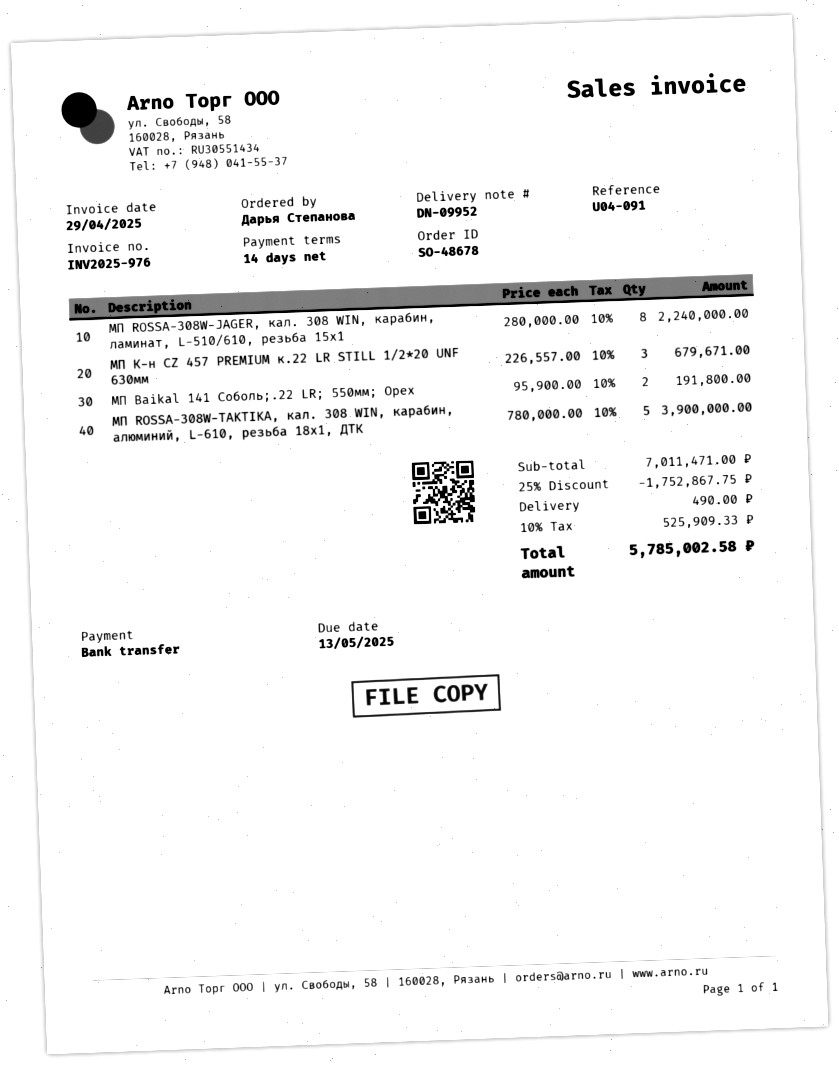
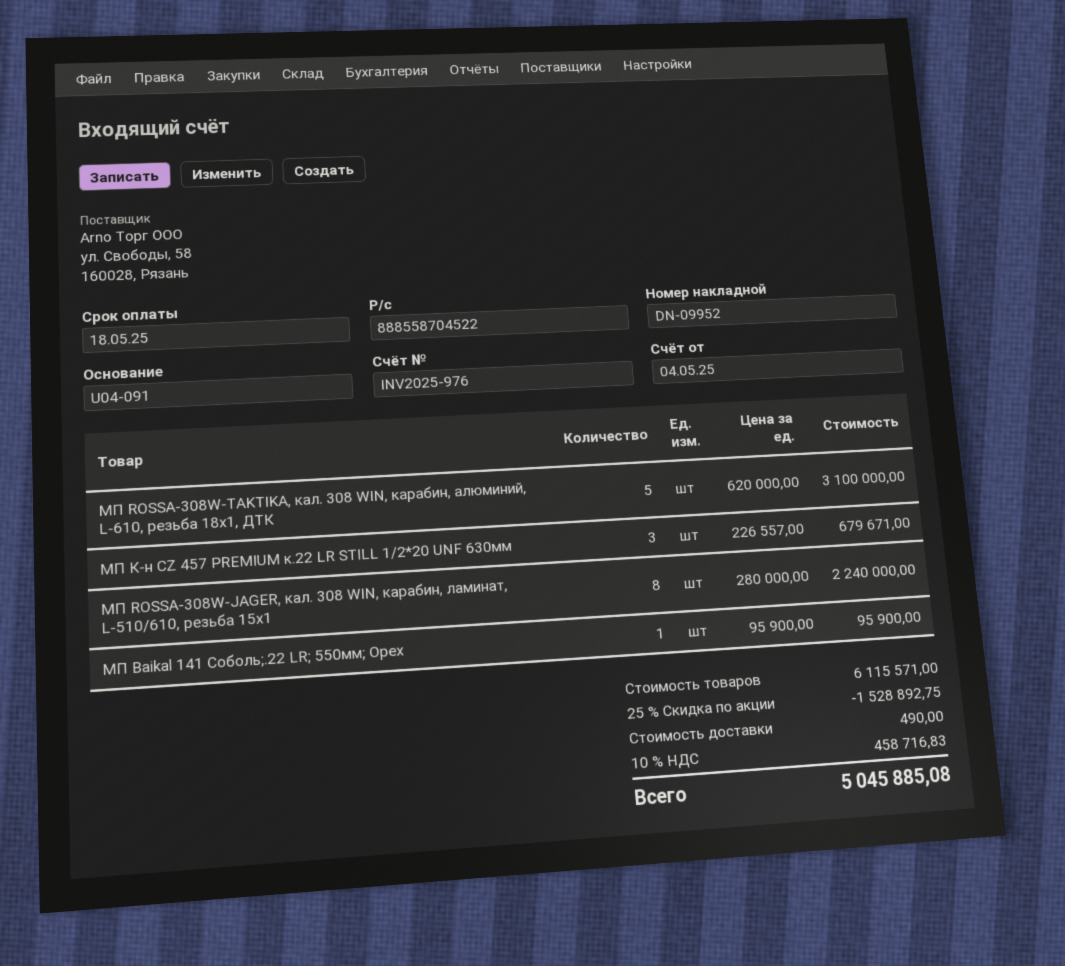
invoice date: 2025-04-29 -> 2025-05-04
due date: 2025-05-13 -> 2025-05-18
МП Baikal 141 Соболь;.22 LR; 550мм; Орех: 2 x 95900.00 = 191800.00 -> 1 x 95900.00 = 95900.00
МП ROSSA-308W-TAKTIKA, кал. 308 WIN, карабин, алюминий, L-610, резьба 18х1, ДТК: 5 x 780000.00 = 3900000.00 -> 5 x 620000.00 = 3100000.00
subtotal: 7011471.00 -> 6115571.00
discount: 25% = 1752867.75 -> 25% = 1528892.75
tax: 10% = 525909.33 -> 10% = 458716.83
total: 5785002.58 -> 5045885.08

